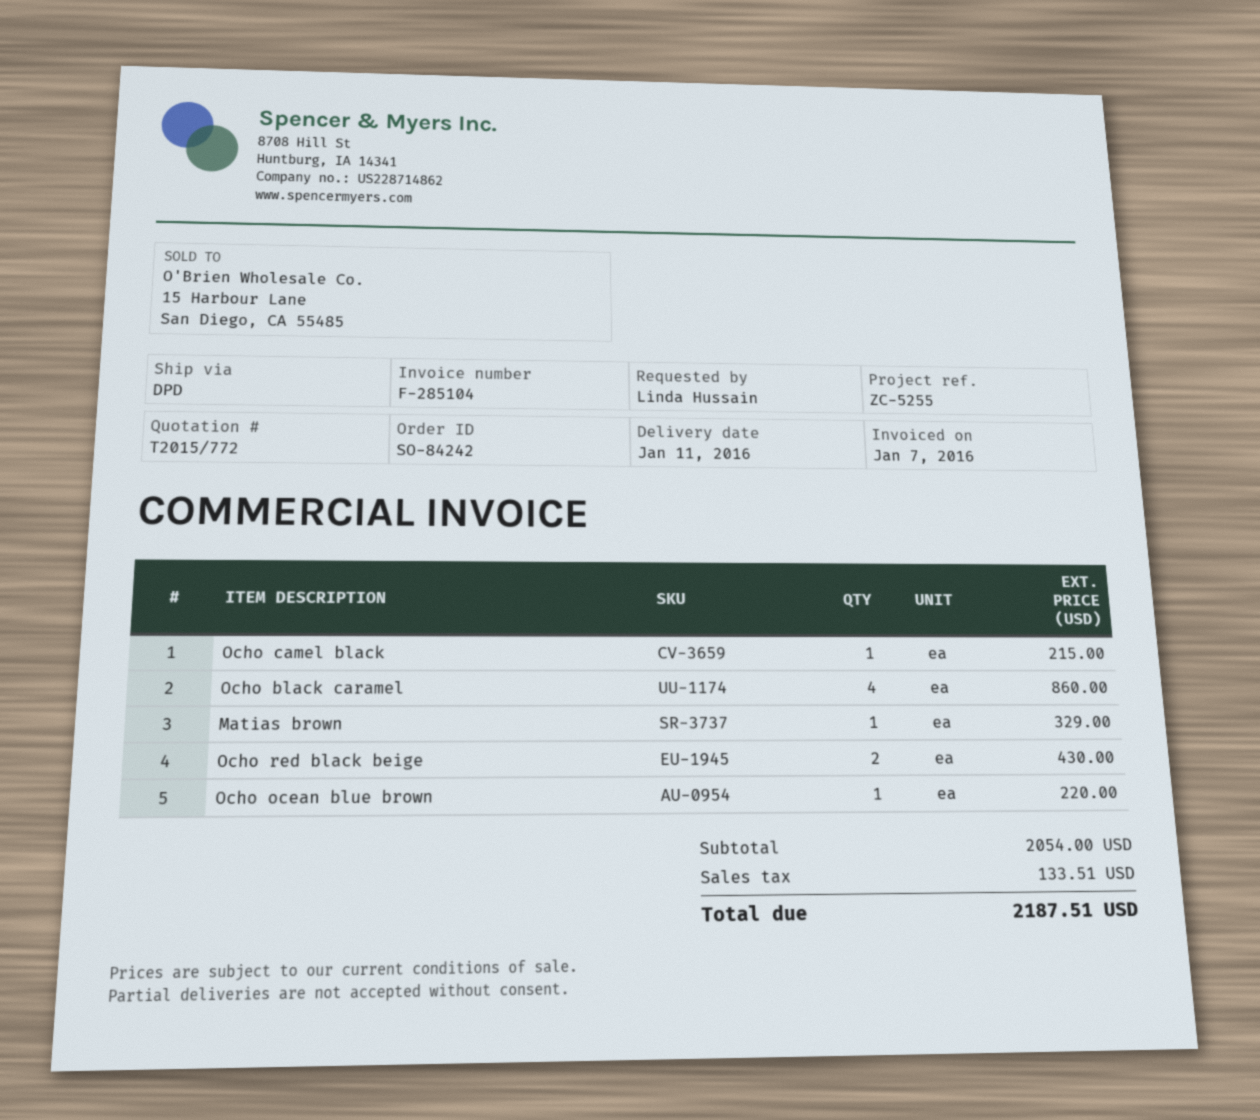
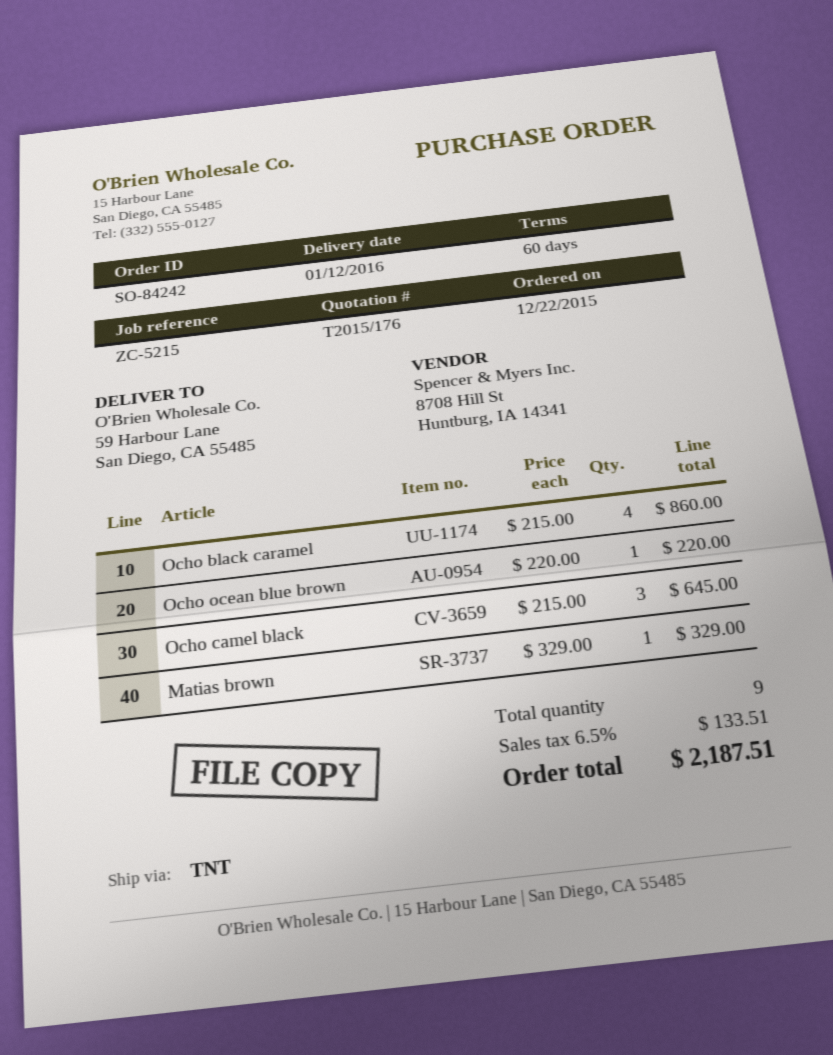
quote number: T2015/772 -> T2015/176
delivery date: 2016-01-11 -> 2016-01-12
reference: ZC-5255 -> ZC-5215
shipping method: DPD -> TNT
Ocho camel black: 1 for 215.00 -> 3 for 645.00
Ocho red black beige: 2 for 430.00 -> none

